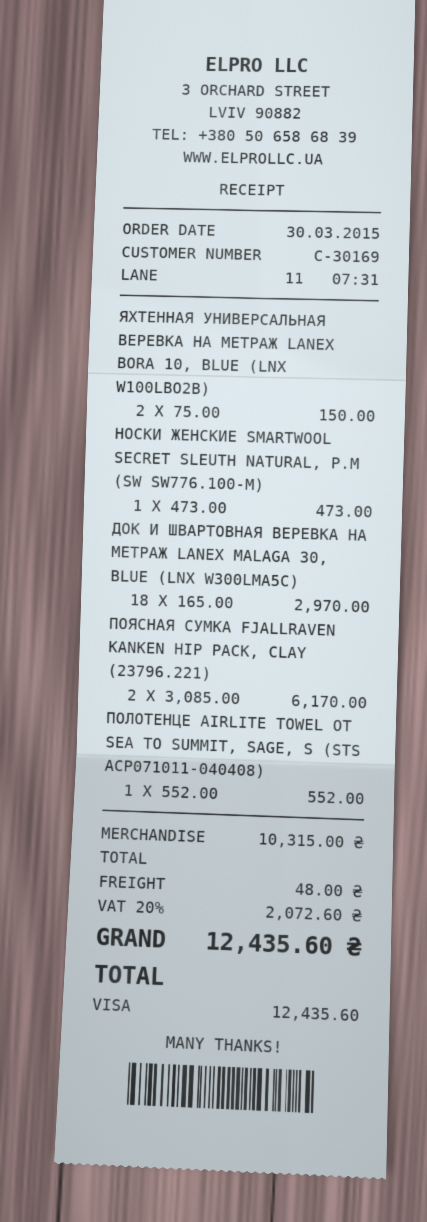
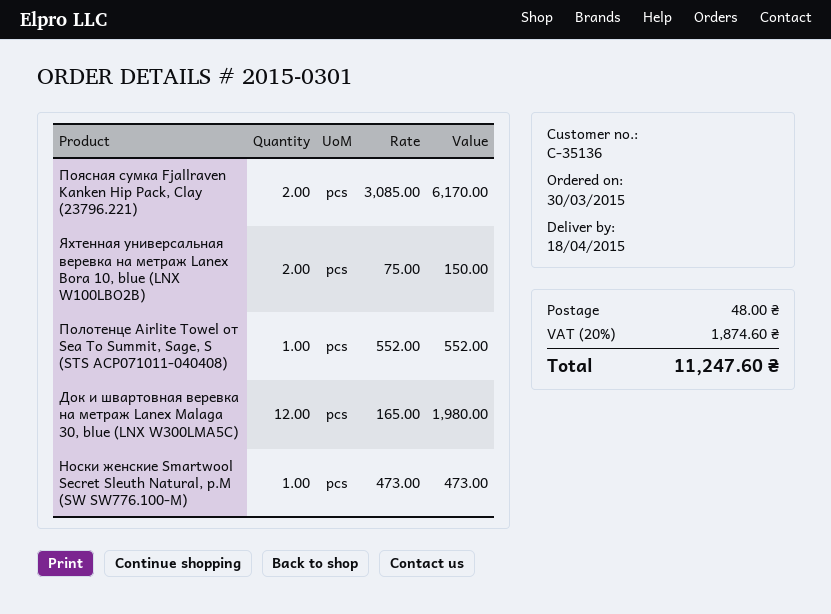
customer number: C-30169 -> C-35136
ДОК И ШВАРТОВНАЯ ВЕРЕВКА НА МЕТРАЖ LANEX MALAGA 30, BLUE (LNX W300LMA5C): 18 x 165.00 = 2970.00 -> 12 x 165.00 = 1980.00
tax: 20% = 2072.60 -> 20% = 1874.60
total: 12435.60 -> 11247.60

